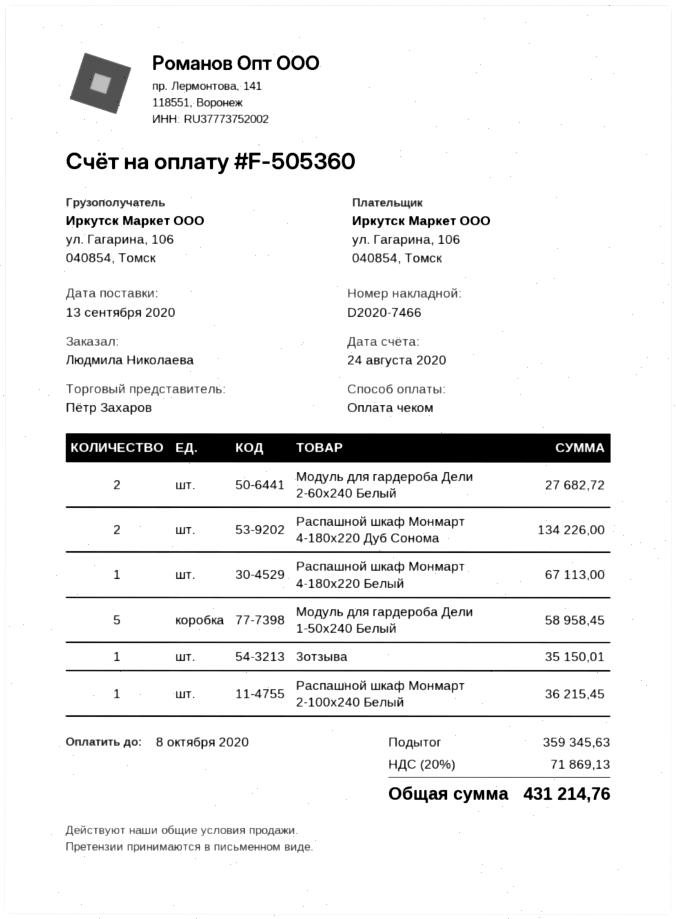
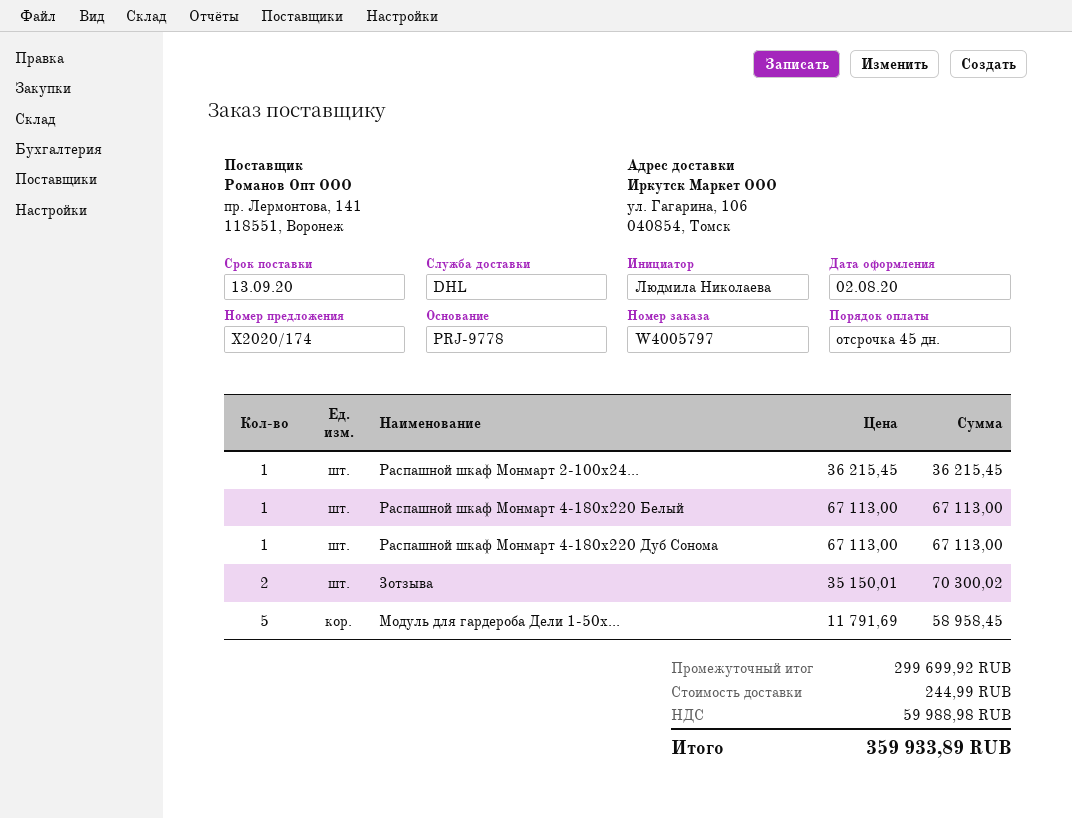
Модуль для гардероба Дели 2-60x240 Белый: 2 for 27682.72 -> none
Распашной шкаф Монмарт 4-180x220 Дуб Сонома: 2 for 134226.00 -> 1 for 67113.00
3отзыва: 1 for 35150.01 -> 2 for 70300.02
subtotal: 359345.63 -> 299699.92
shipping: none -> 244.99
tax: 71869.13 -> 59988.98
total: 431214.76 -> 359933.89

